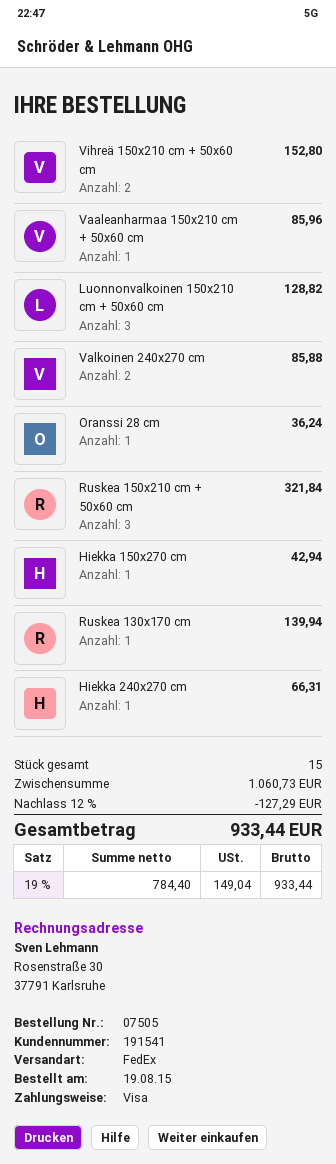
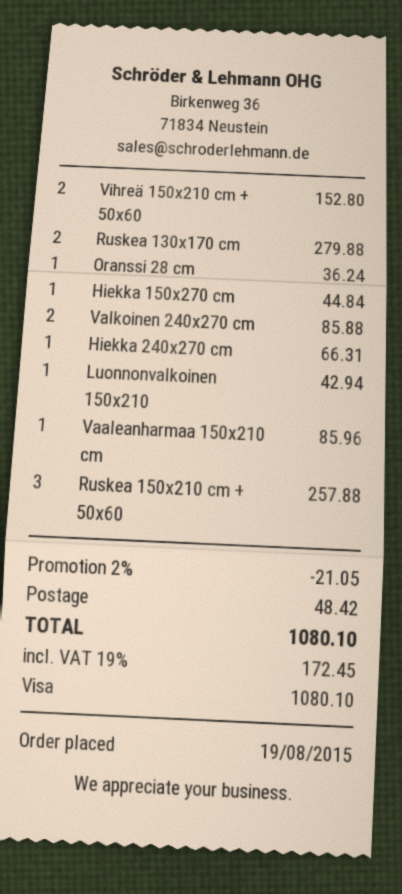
Luonnonvalkoinen 150x210 cm + 50x60 cm: 3 for 128.82 -> 1 for 42.94
Ruskea 150x210 cm + 50x60 cm: 3 for 321.84 -> 3 for 257.88
Hiekka 150x270 cm: 1 for 42.94 -> 1 for 44.84
Ruskea 130x170 cm: 1 for 139.94 -> 2 for 279.88
discount: 12% = 127.29 -> 2% = 21.05
shipping: none -> 48.42
tax: 19% = 149.04 -> 19% = 172.45
total: 933.44 -> 1080.10

